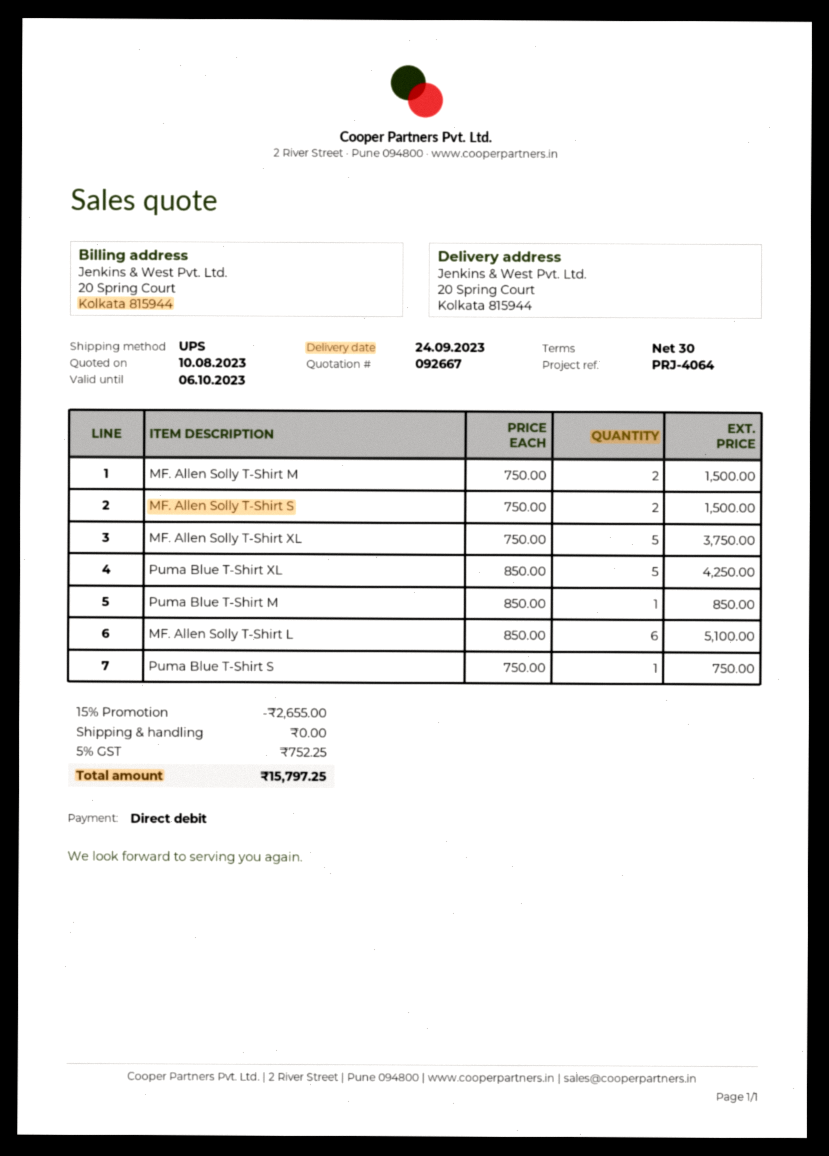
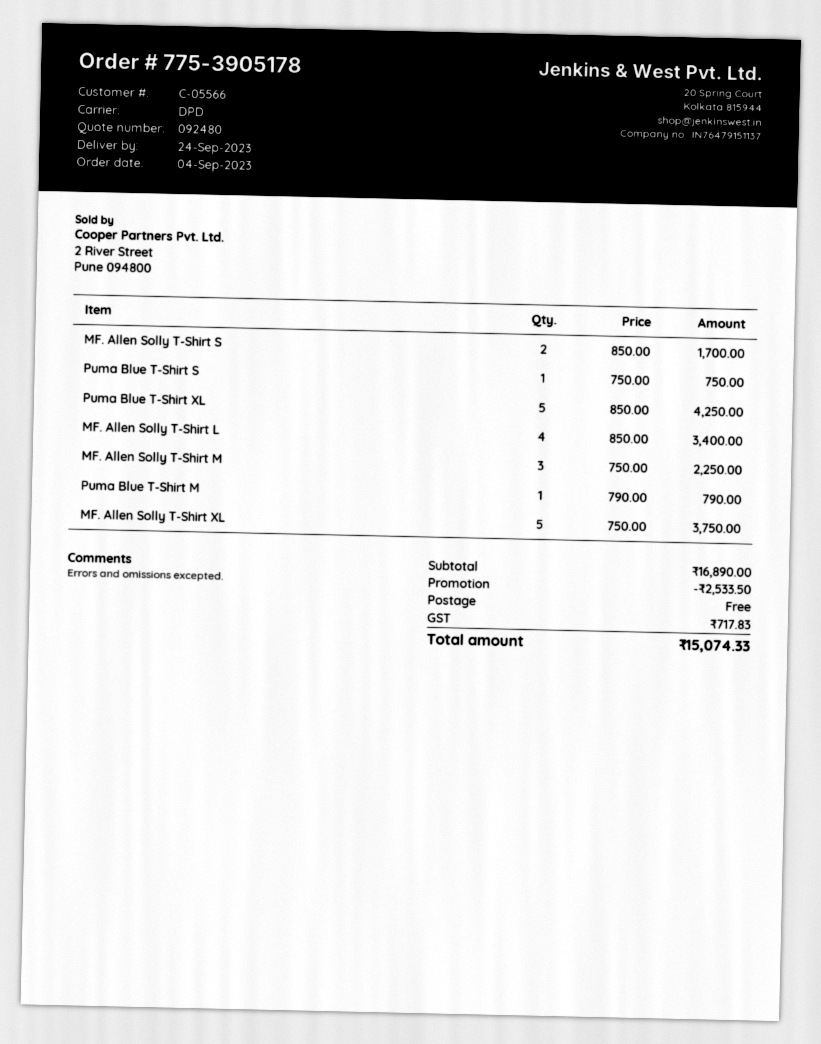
quote number: 092667 -> 092480
shipping method: UPS -> DPD
MF. Allen Solly T-Shirt M: 2 x 750.00 = 1500.00 -> 3 x 750.00 = 2250.00
MF. Allen Solly T-Shirt S: 2 x 750.00 = 1500.00 -> 2 x 850.00 = 1700.00
Puma Blue T-Shirt M: 1 x 850.00 = 850.00 -> 1 x 790.00 = 790.00
MF. Allen Solly T-Shirt L: 6 x 850.00 = 5100.00 -> 4 x 850.00 = 3400.00
discount: 2655.00 -> 2533.50
tax: 752.25 -> 717.83
total: 15797.25 -> 15074.33

